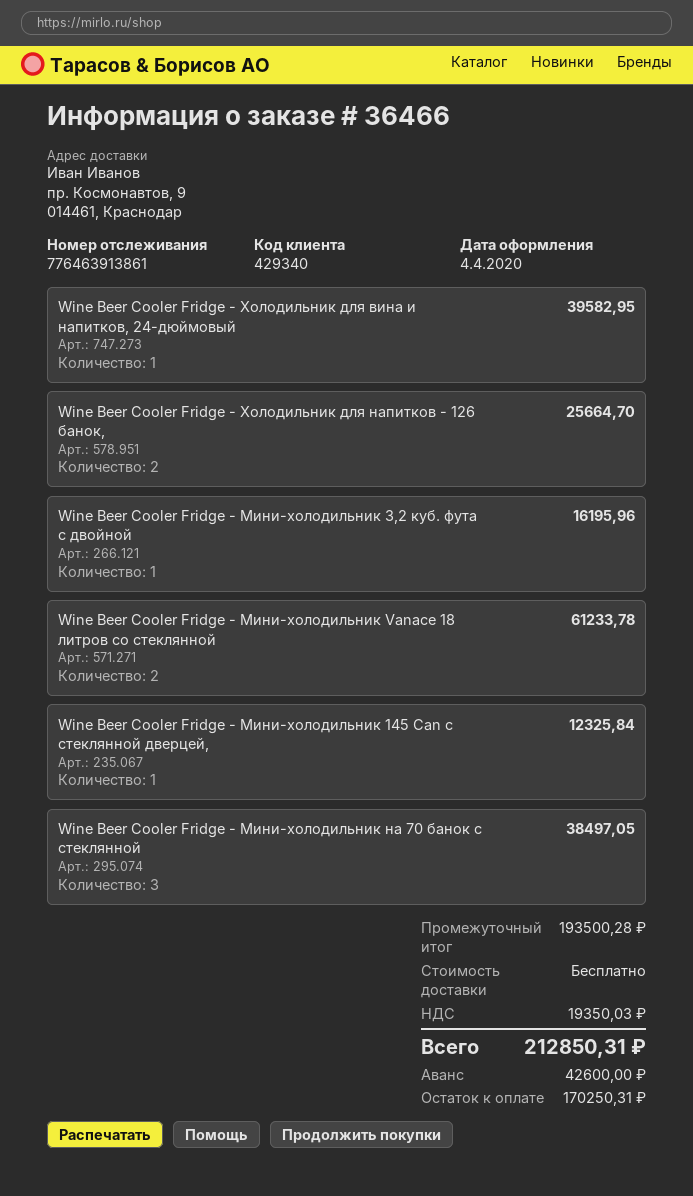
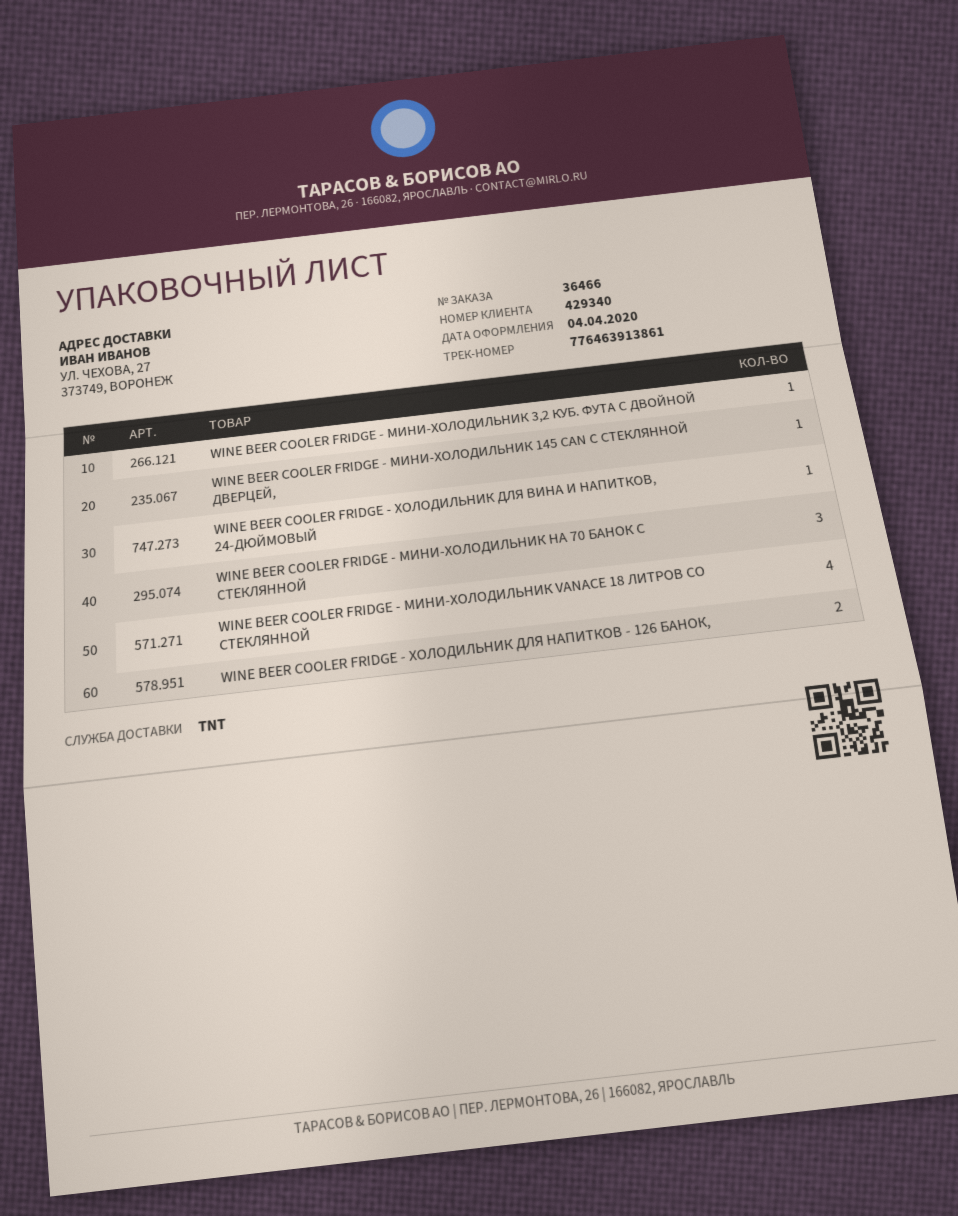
ship to: пр. Космонавтов, 9, 014461, Краснодар -> УЛ. ЧЕХОВА, 27, 373749, ВОРОНЕЖ
Wine Beer Cooler Fridge - Мини-холодильник Vanace 18 литров со стеклянной: 2 -> 4

